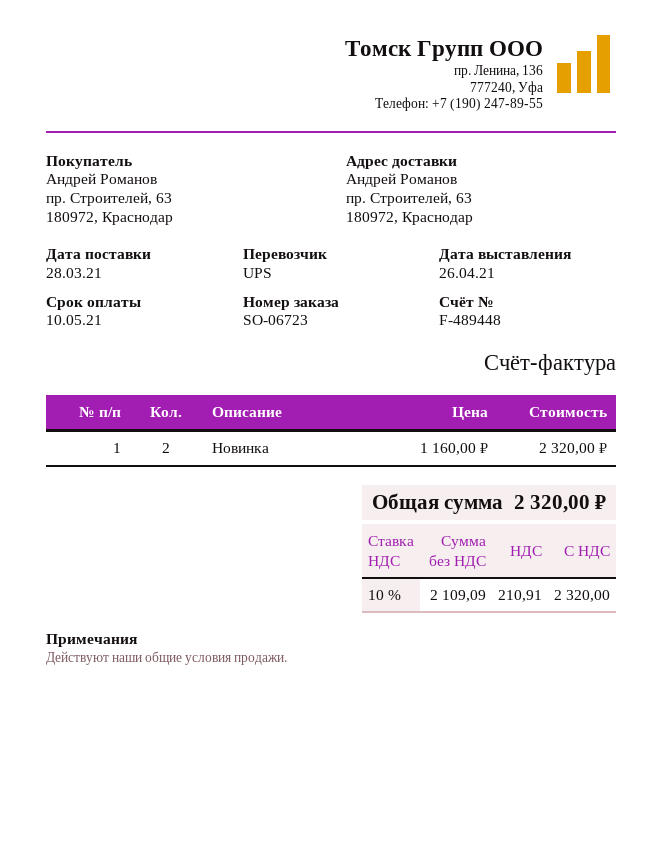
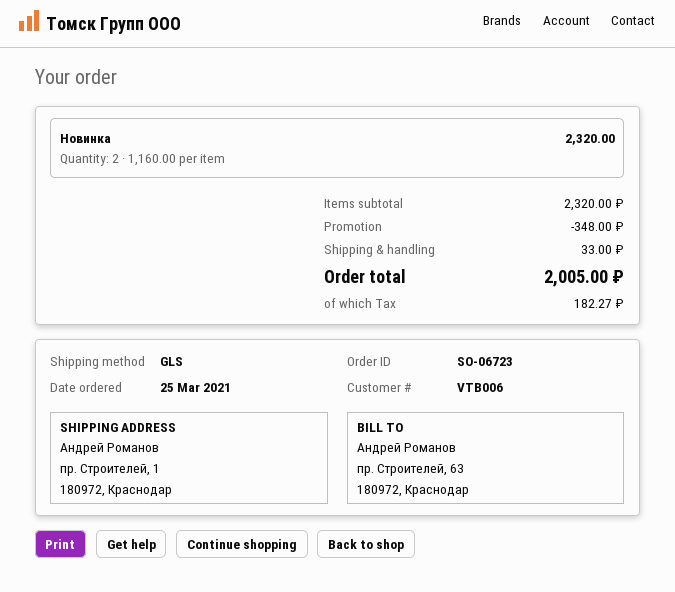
shipping method: UPS -> GLS
ship to: пр. Строителей, 63, 180972, Краснодар -> пр. Строителей, 1, 180972, Краснодар
discount: none -> 348.00
shipping: none -> 33.00
tax: 210.91 -> 182.27
total: 2320.00 -> 2005.00

